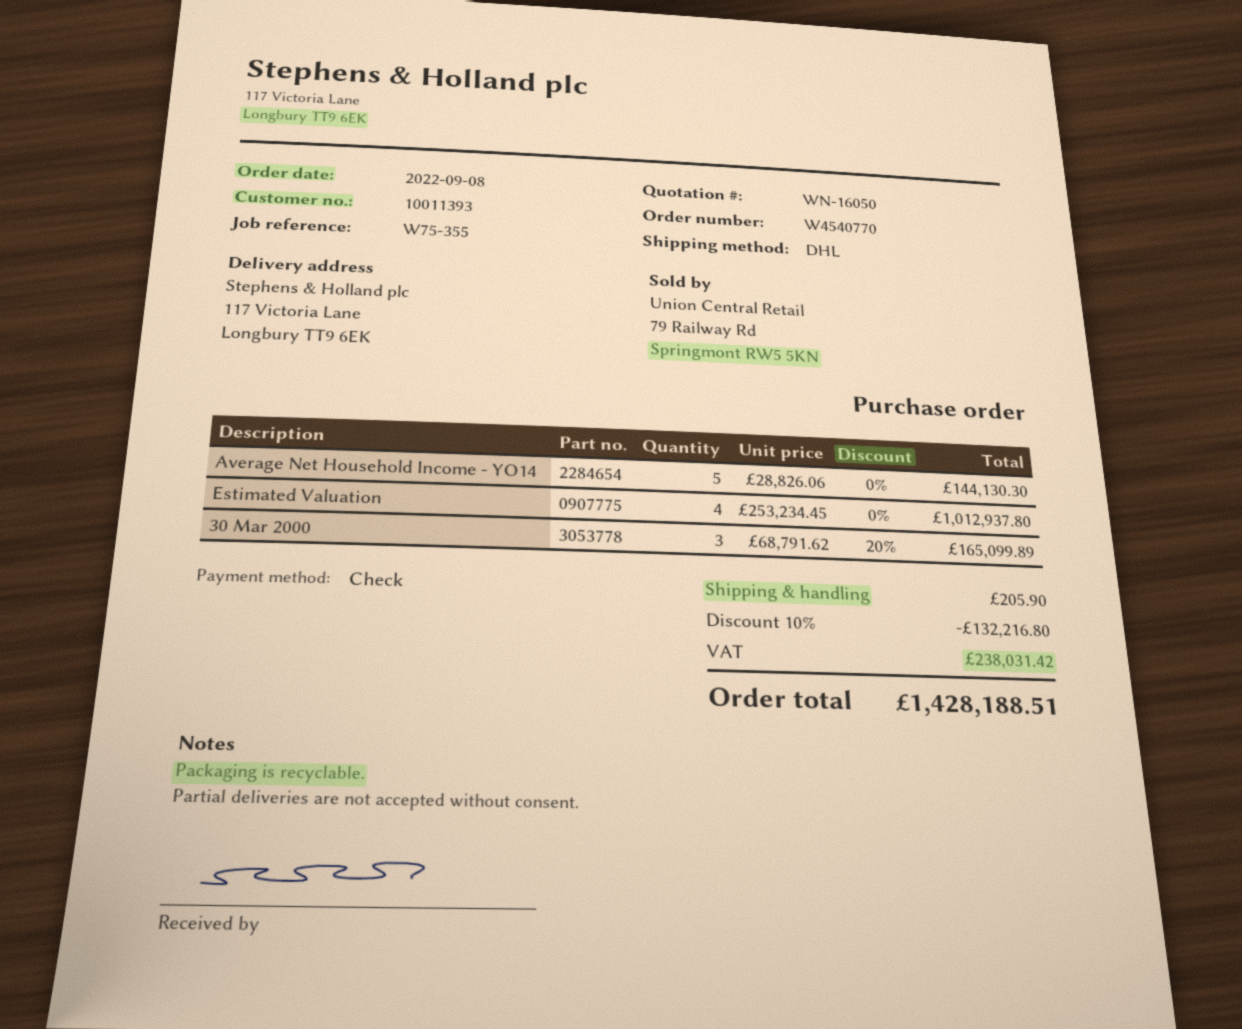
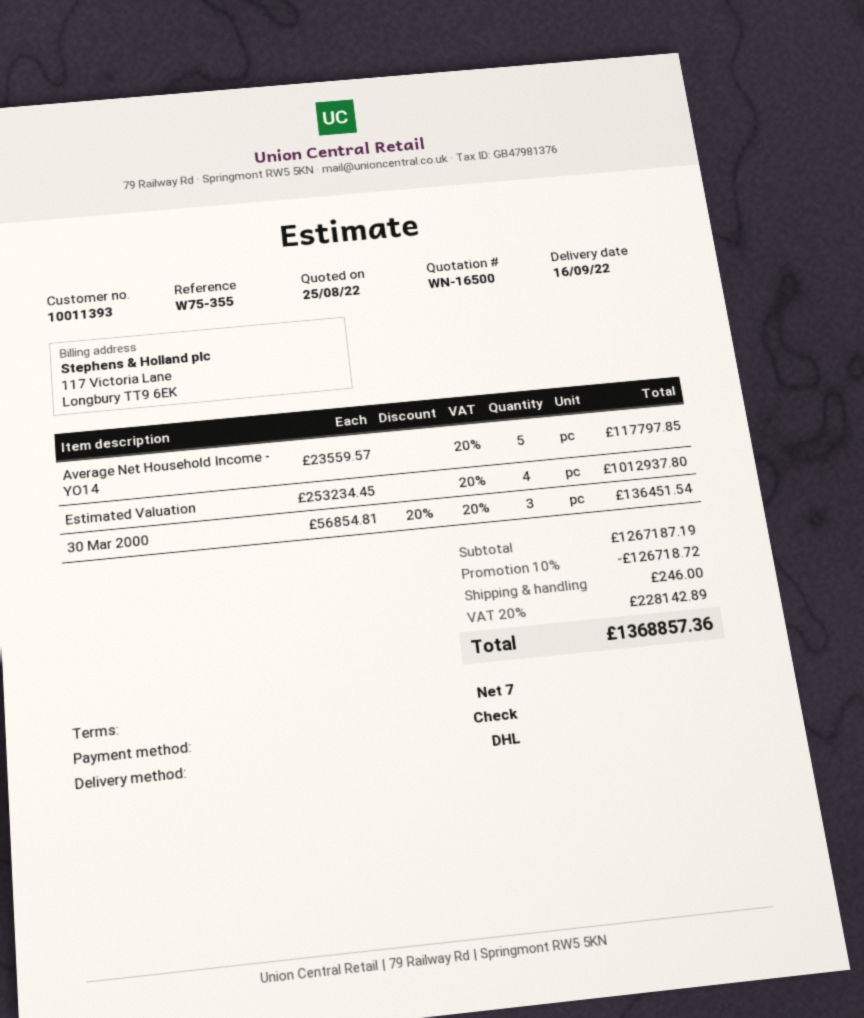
quote number: WN-16050 -> WN-16500
Average Net Household Income - YO14: 5 x 28826.06 = 144130.30 -> 5 x 23559.57 = 117797.85
30 Mar 2000: 3 x 68791.62 - 20% = 165099.89 -> 3 x 56854.81 - 20% = 136451.54
discount: 10% = 132216.80 -> 10% = 126718.72
shipping: 205.90 -> 246.00
tax: 238031.42 -> 228142.89
total: 1428188.51 -> 1368857.36

